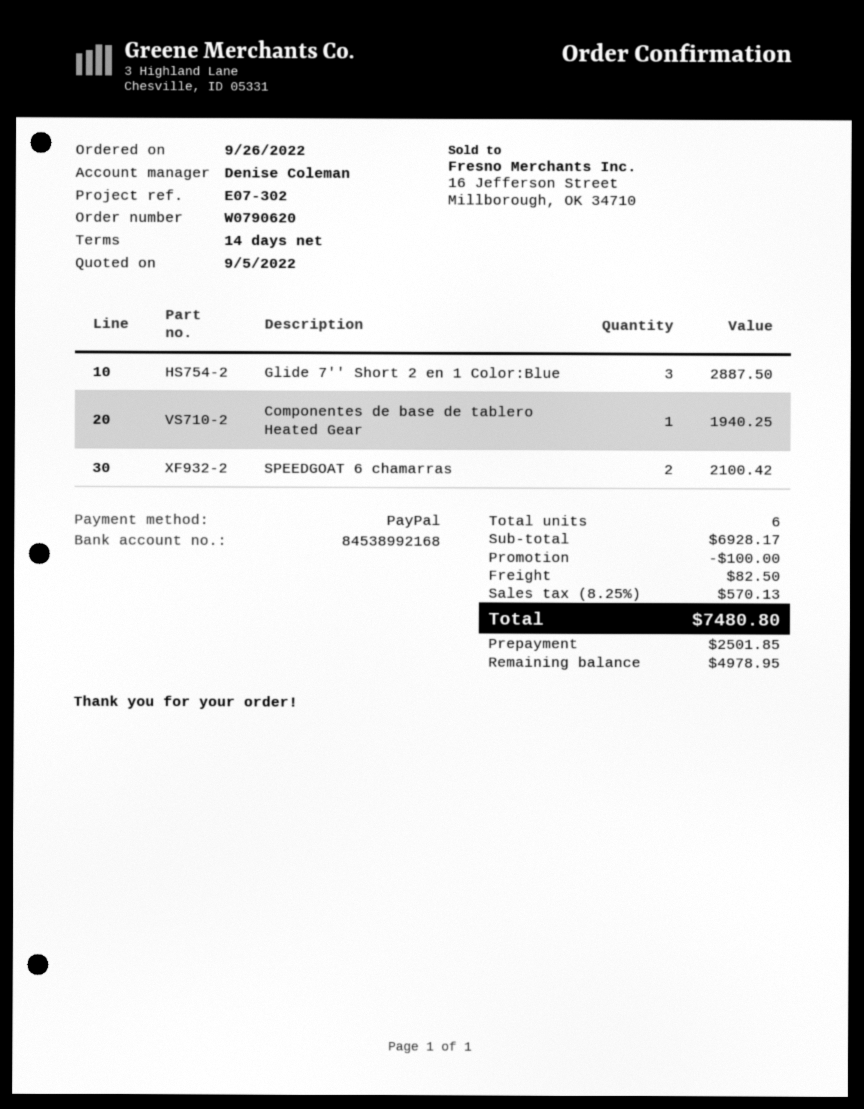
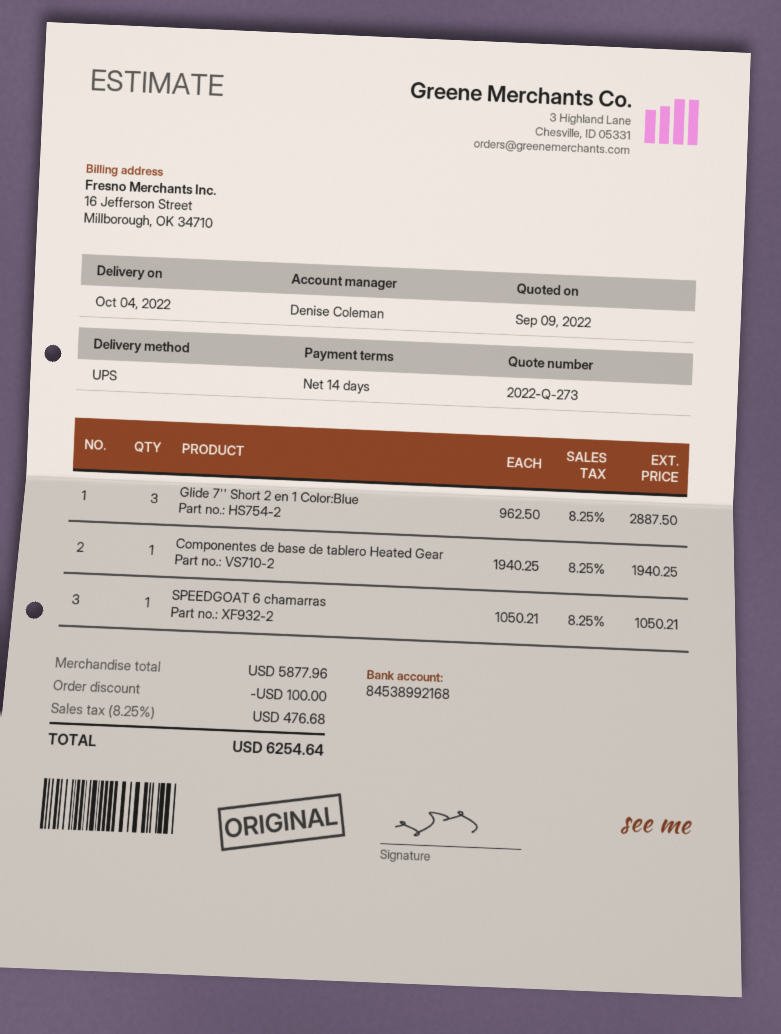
quote date: 2022-09-05 -> 2022-09-09
SPEEDGOAT 6 chamarras: 2 for 2100.42 -> 1 for 1050.21
subtotal: 6928.17 -> 5877.96
shipping: 82.50 -> none
tax: 8.25% = 570.13 -> 8.25% = 476.68
total: 7480.80 -> 6254.64

